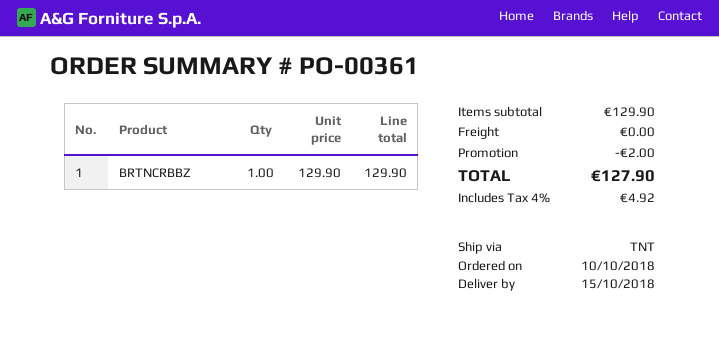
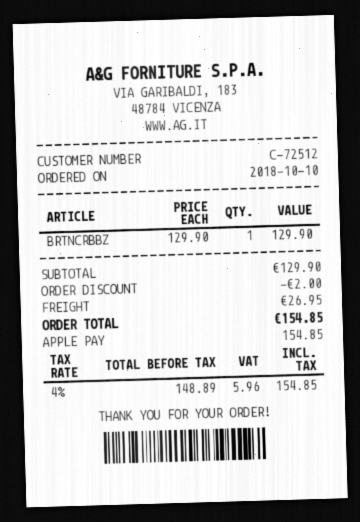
shipping: 0.00 -> 26.95
tax: 4% = 4.92 -> 4% = 5.96
total: 127.90 -> 154.85

